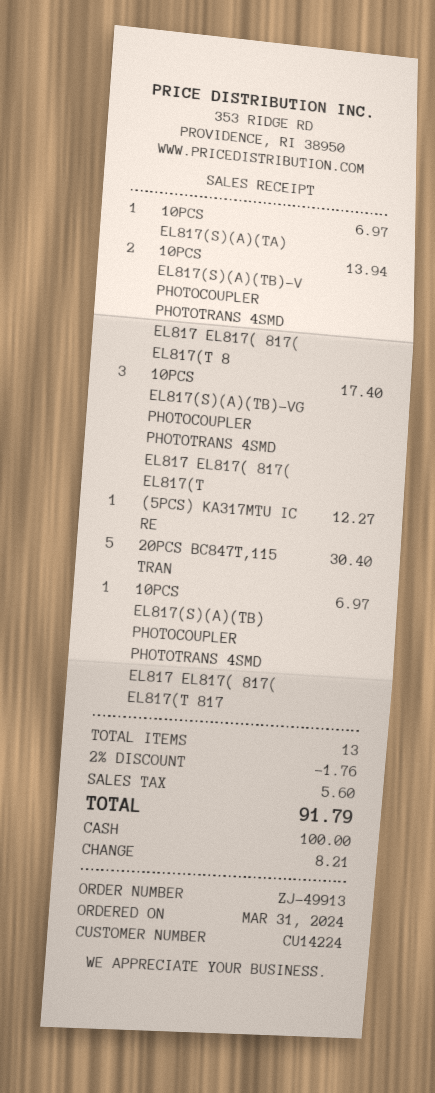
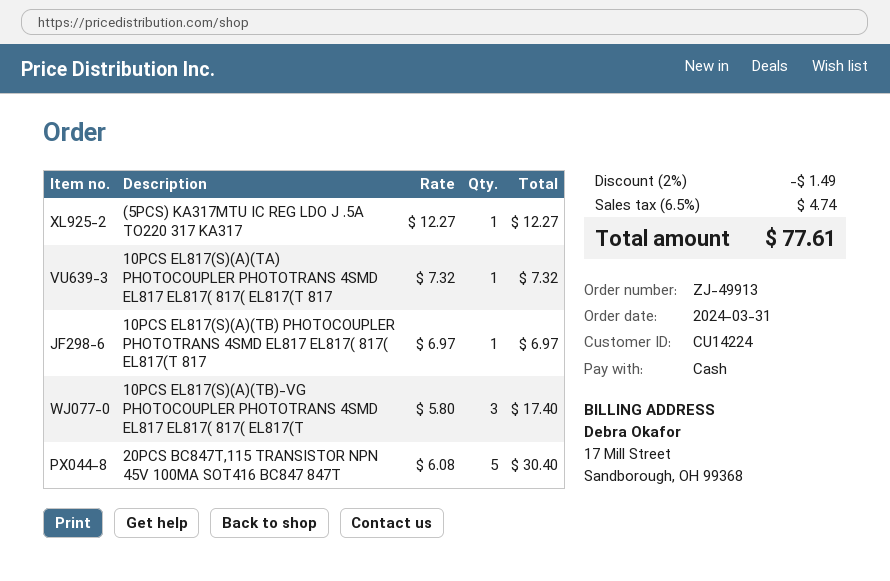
10PCS EL817(S)(A)(TA): 1 for 6.97 -> 1 for 7.32
10PCS EL817(S)(A)(TB)-V PHOTOCOUPLER PHOTOTRANS 4SMD EL817 EL817( 817( EL817(T 8: 2 for 13.94 -> none
discount: 2% = 1.76 -> 2% = 1.49
tax: 5.60 -> 4.74
total: 91.79 -> 77.61

